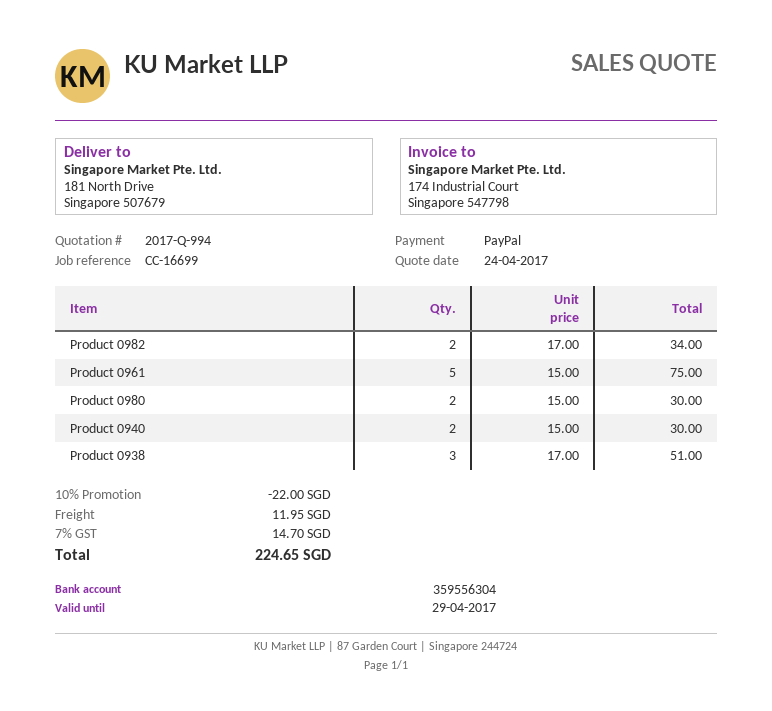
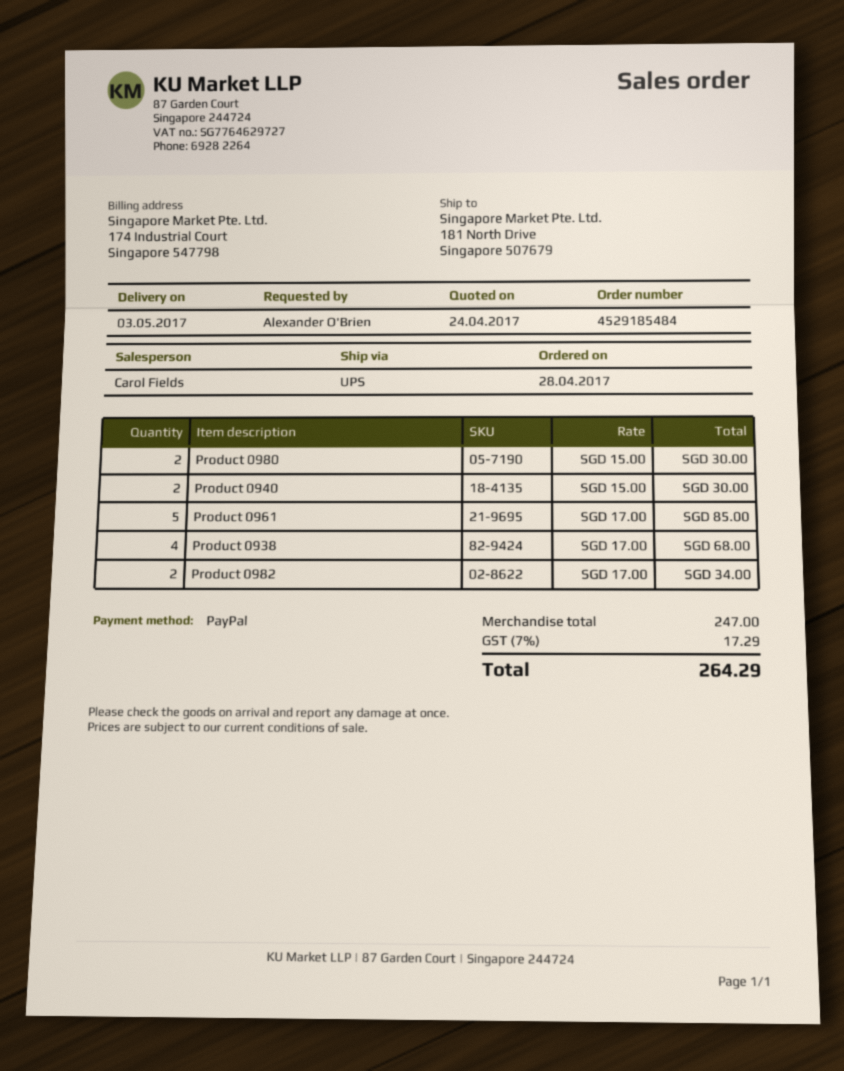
Product 0961: 5 x 15.00 = 75.00 -> 5 x 17.00 = 85.00
Product 0938: 3 x 17.00 = 51.00 -> 4 x 17.00 = 68.00
discount: 10% = 22.00 -> none
shipping: 11.95 -> none
tax: 7% = 14.70 -> 7% = 17.29
total: 224.65 -> 264.29

